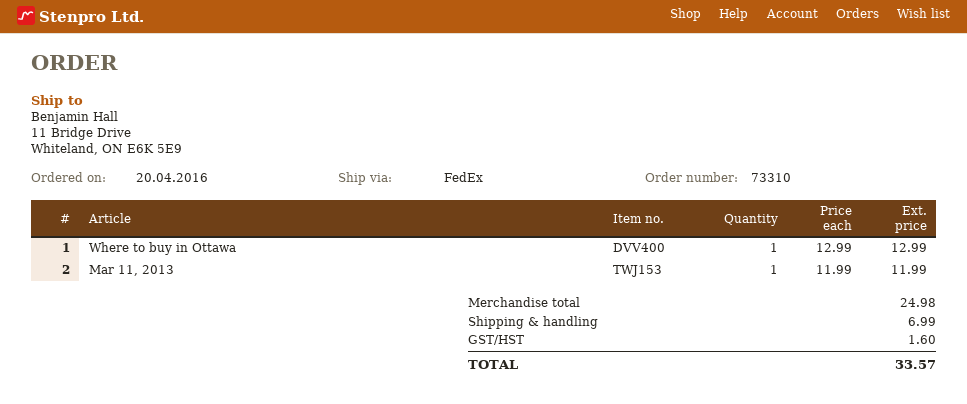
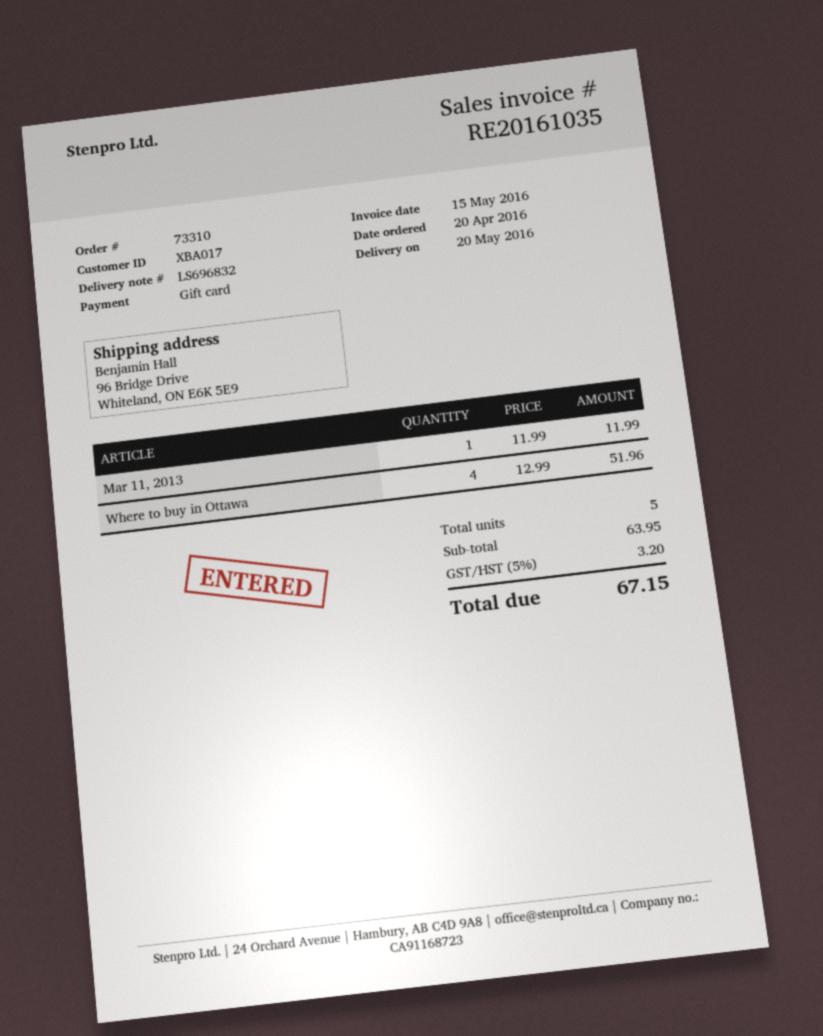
ship to: 11 Bridge Drive, Whiteland, ON E6K 5E9 -> 96 Bridge Drive, Whiteland, ON E6K 5E9
Where to buy in Ottawa: 1 x 12.99 = 12.99 -> 4 x 12.99 = 51.96
subtotal: 24.98 -> 63.95
shipping: 6.99 -> none
tax: 1.60 -> 3.20
total: 33.57 -> 67.15

